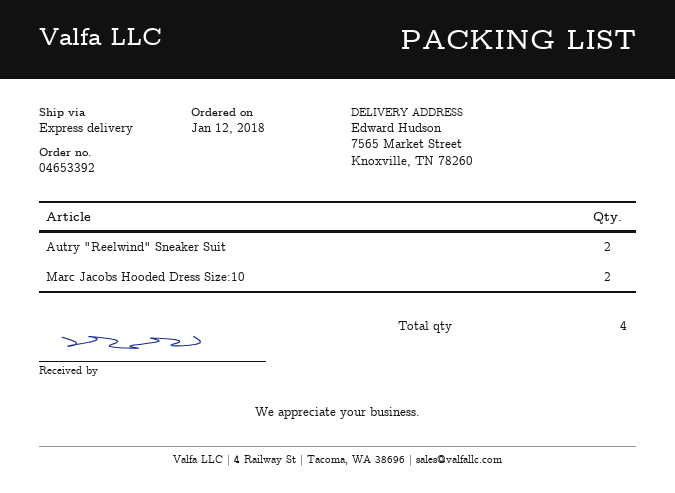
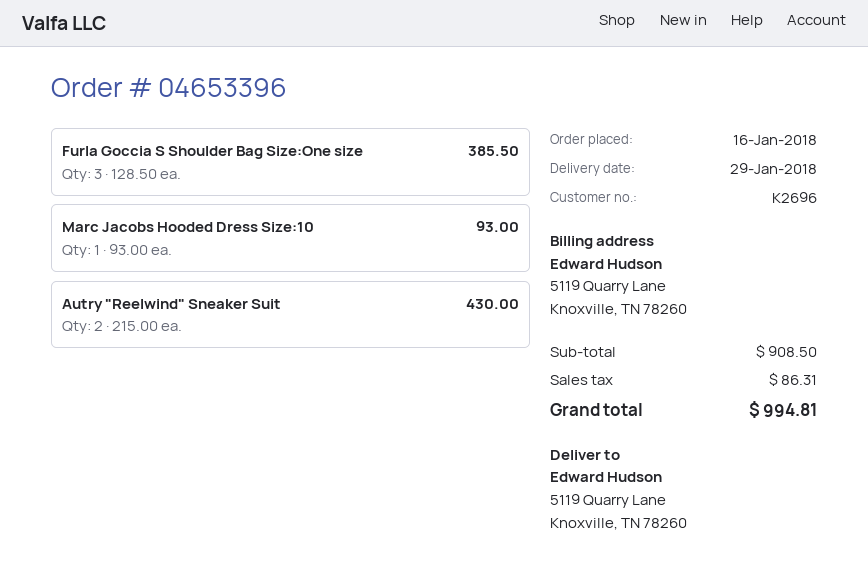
order number: 04653392 -> 04653396
order date: 2018-01-12 -> 2018-01-16
ship to: 7565 Market Street, Knoxville, TN 78260 -> 5119 Quarry Lane, Knoxville, TN 78260
Marc Jacobs Hooded Dress Size:10: 2 -> 1
Furla Goccia S Shoulder Bag Size:One size: none -> 3

